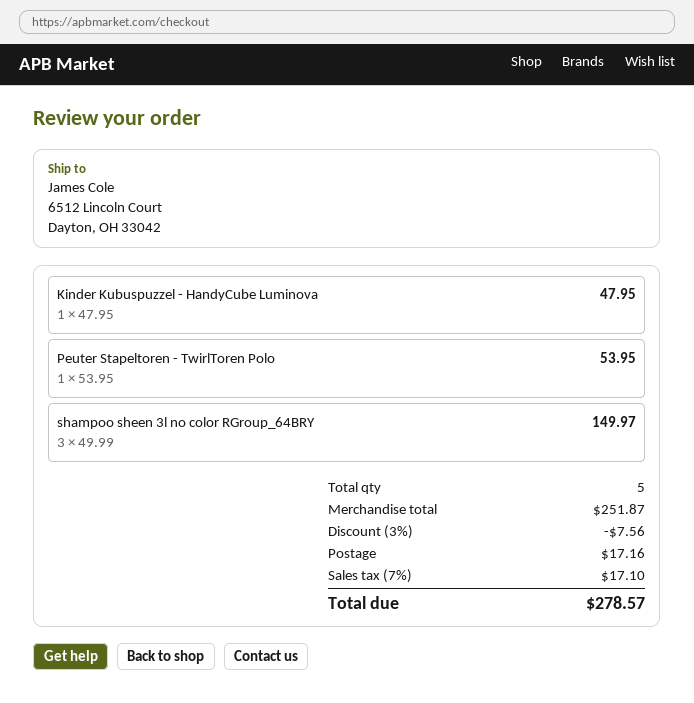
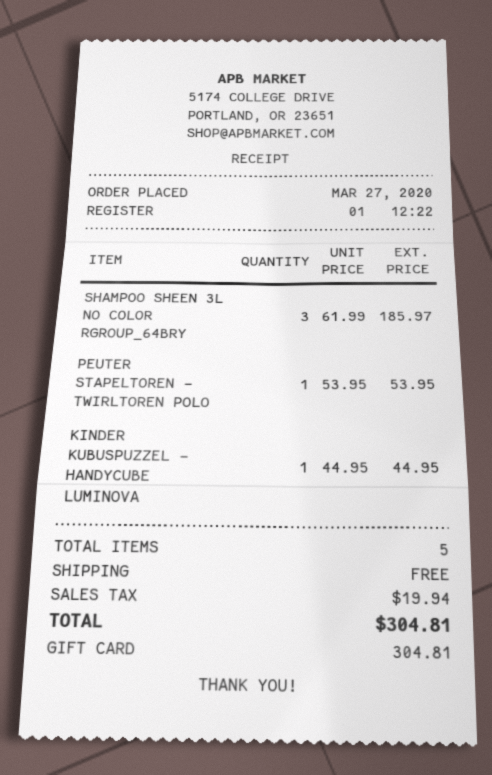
Kinder Kubuspuzzel - HandyCube Luminova: 1 x 47.95 = 47.95 -> 1 x 44.95 = 44.95
shampoo sheen 3l no color RGroup_64BRY: 3 x 49.99 = 149.97 -> 3 x 61.99 = 185.97
discount: 3% = 7.56 -> none
shipping: 17.16 -> 0.00
tax: 17.10 -> 19.94
total: 278.57 -> 304.81

